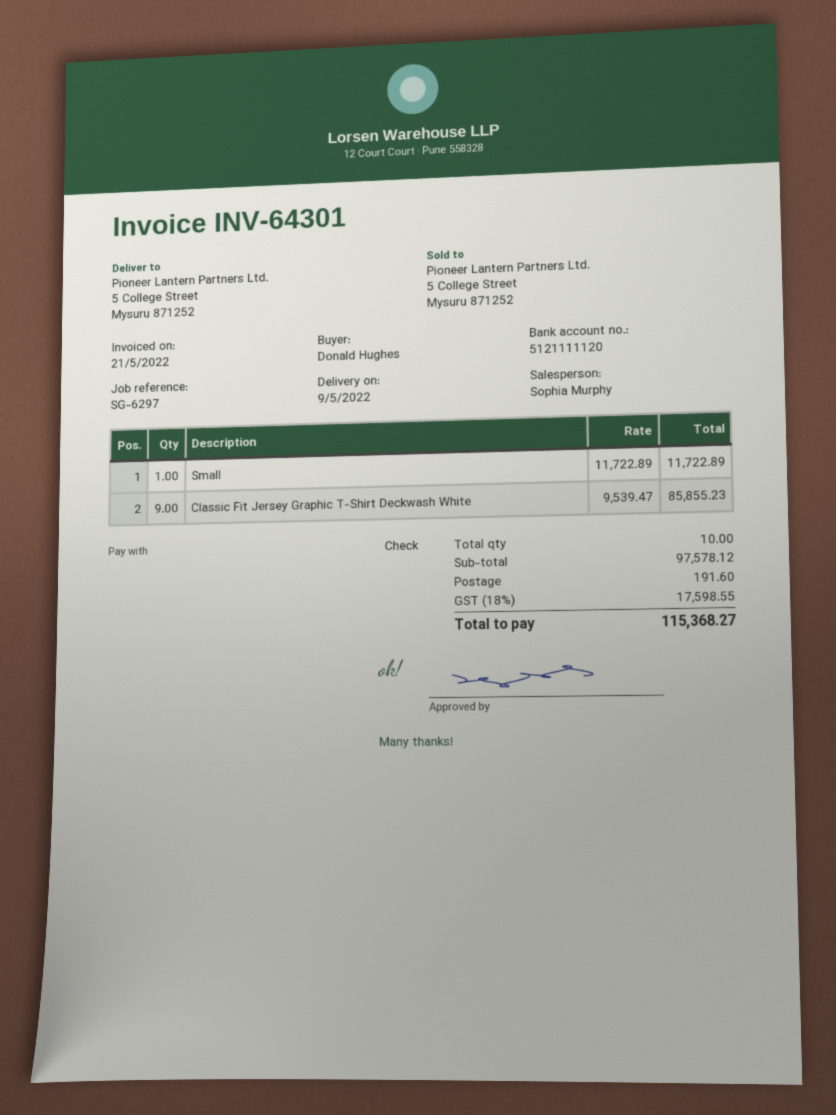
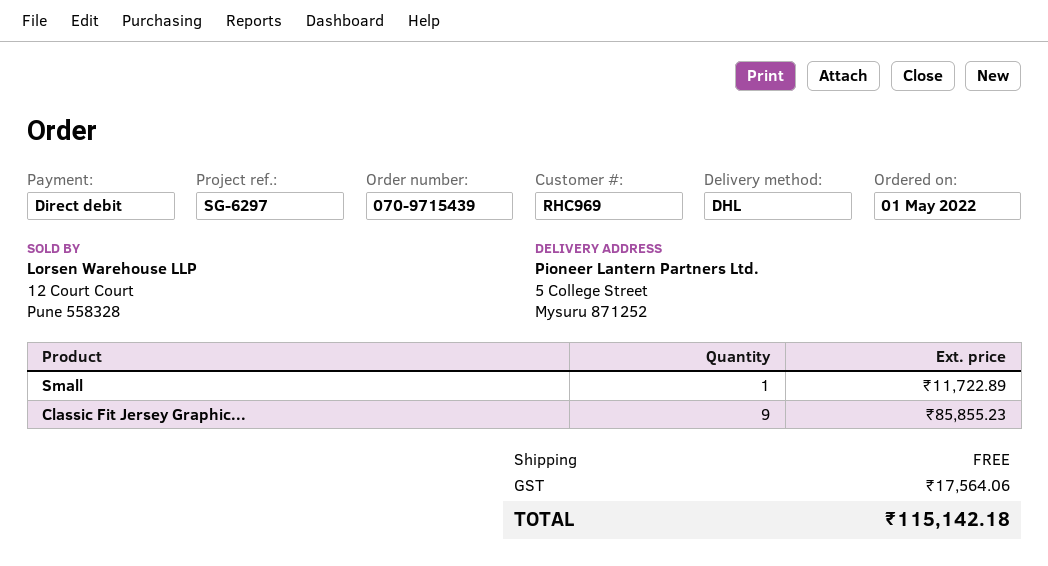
payment method: cheque -> direct debit
shipping: 191.60 -> 0.00
tax: 17598.55 -> 17564.06
total: 115368.27 -> 115142.18

